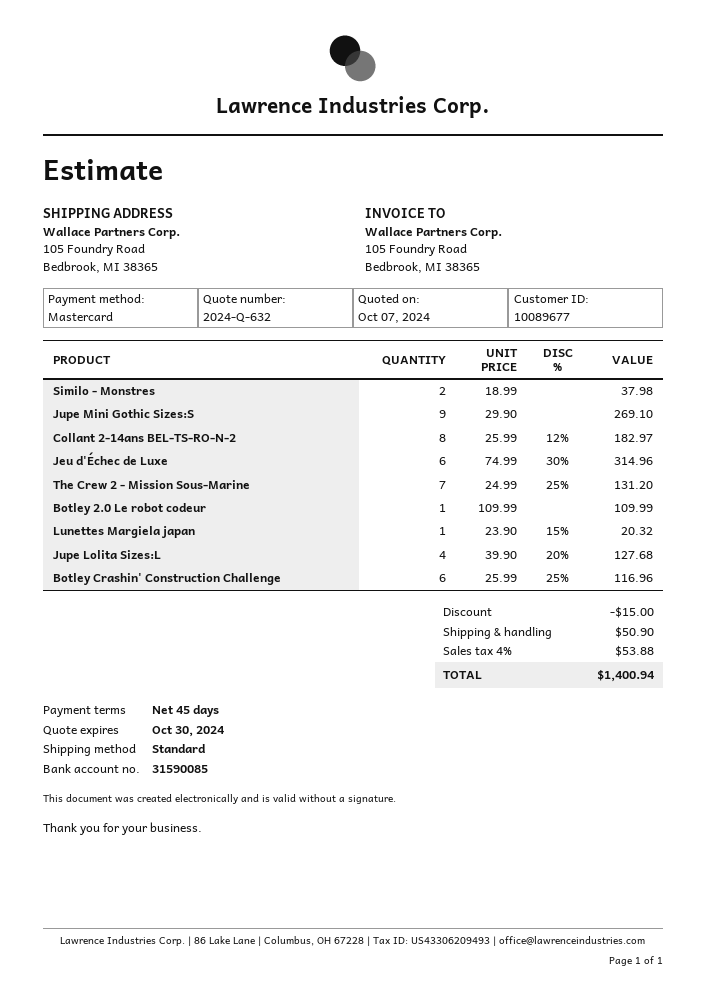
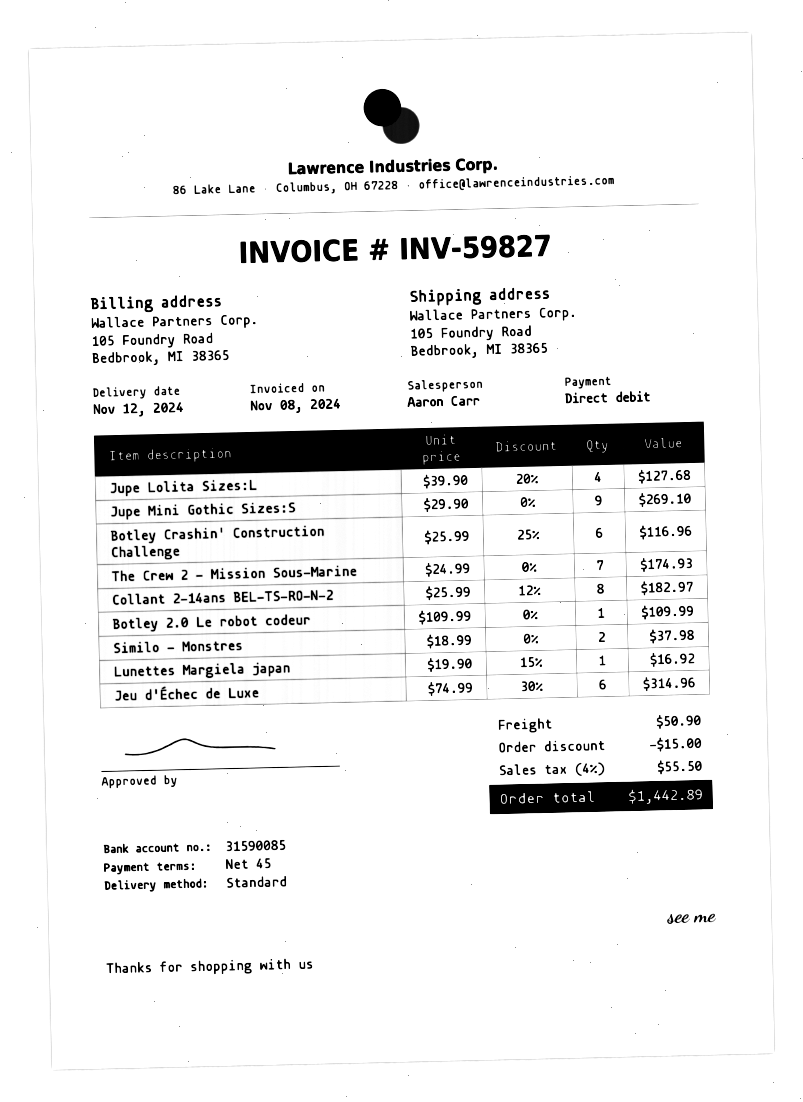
payment method: Mastercard -> direct debit
The Crew 2 - Mission Sous-Marine: 7 x 24.99 - 25% = 131.20 -> 7 x 24.99 = 174.93
Lunettes Margiela japan: 1 x 23.90 - 15% = 20.32 -> 1 x 19.90 - 15% = 16.92
tax: 4% = 53.88 -> 4% = 55.50
total: 1400.94 -> 1442.89

